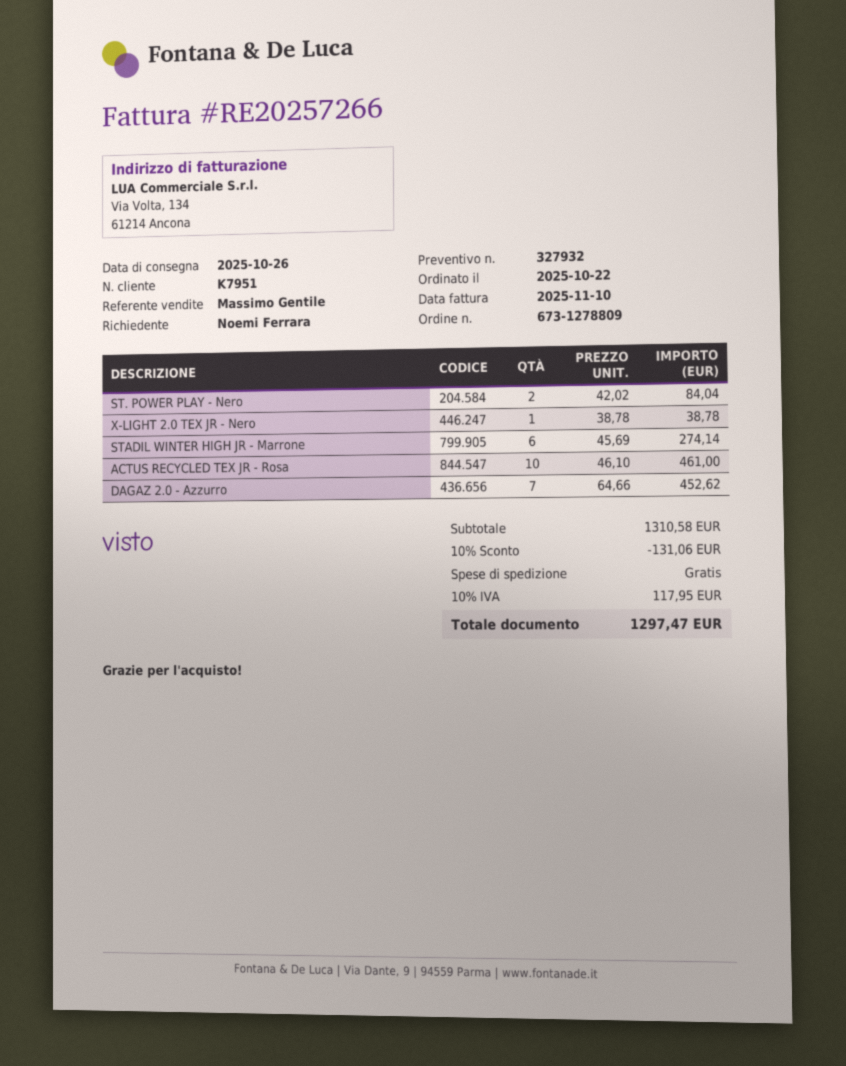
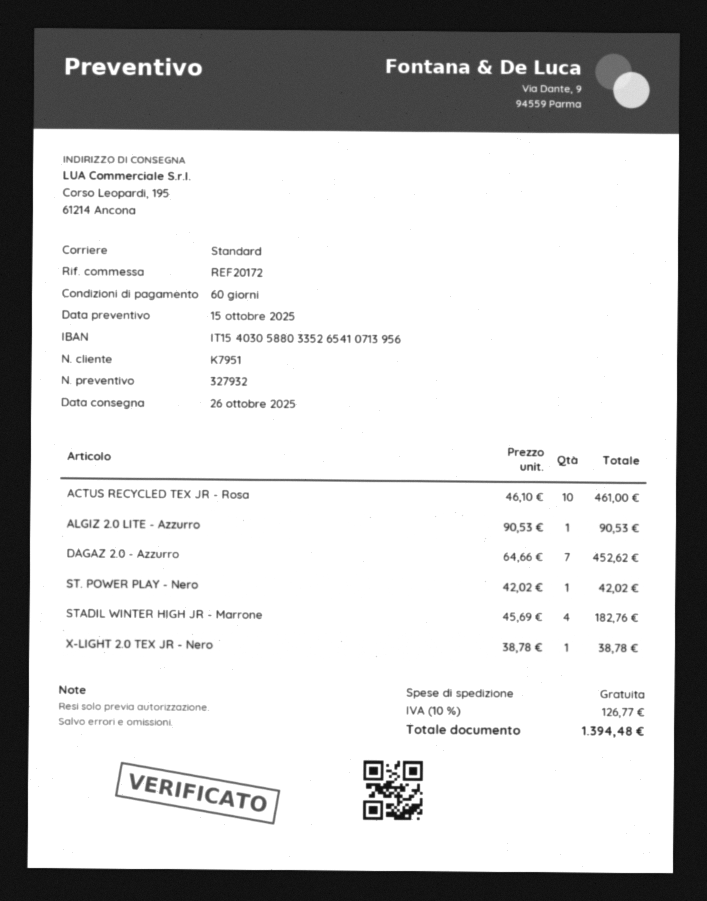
ST. POWER PLAY - Nero: 2 x 42.02 = 84.04 -> 1 x 42.02 = 42.02
STADIL WINTER HIGH JR - Marrone: 6 x 45.69 = 274.14 -> 4 x 45.69 = 182.76
ALGIZ 2.0 LITE - Azzurro: none -> 1 x 90.53 = 90.53
discount: 10% = 131.06 -> none
tax: 10% = 117.95 -> 10% = 126.77
total: 1297.47 -> 1394.48

